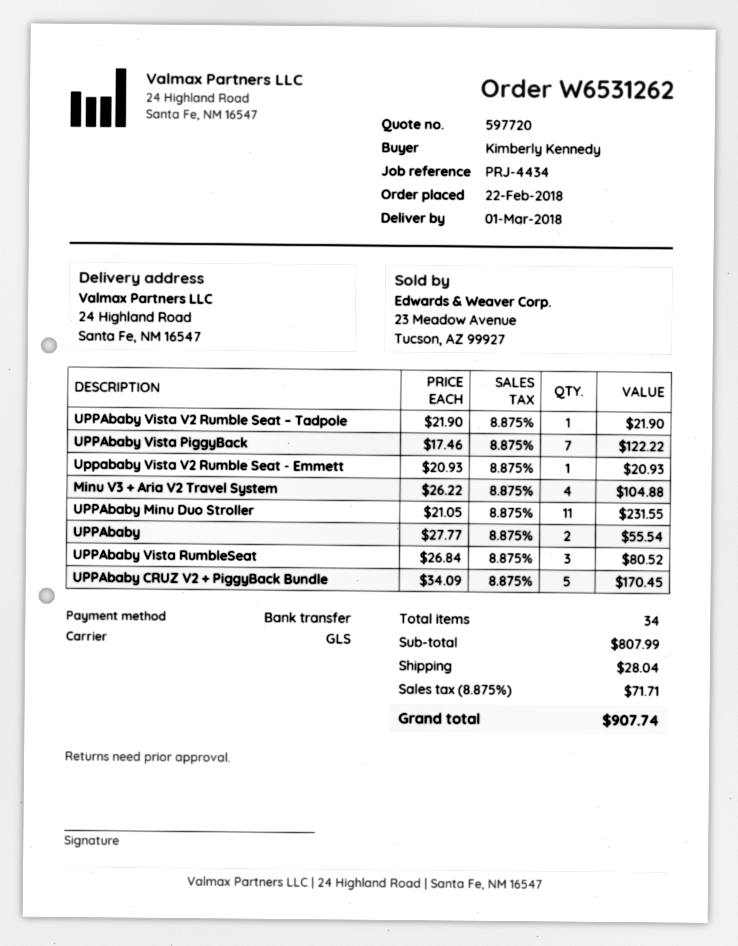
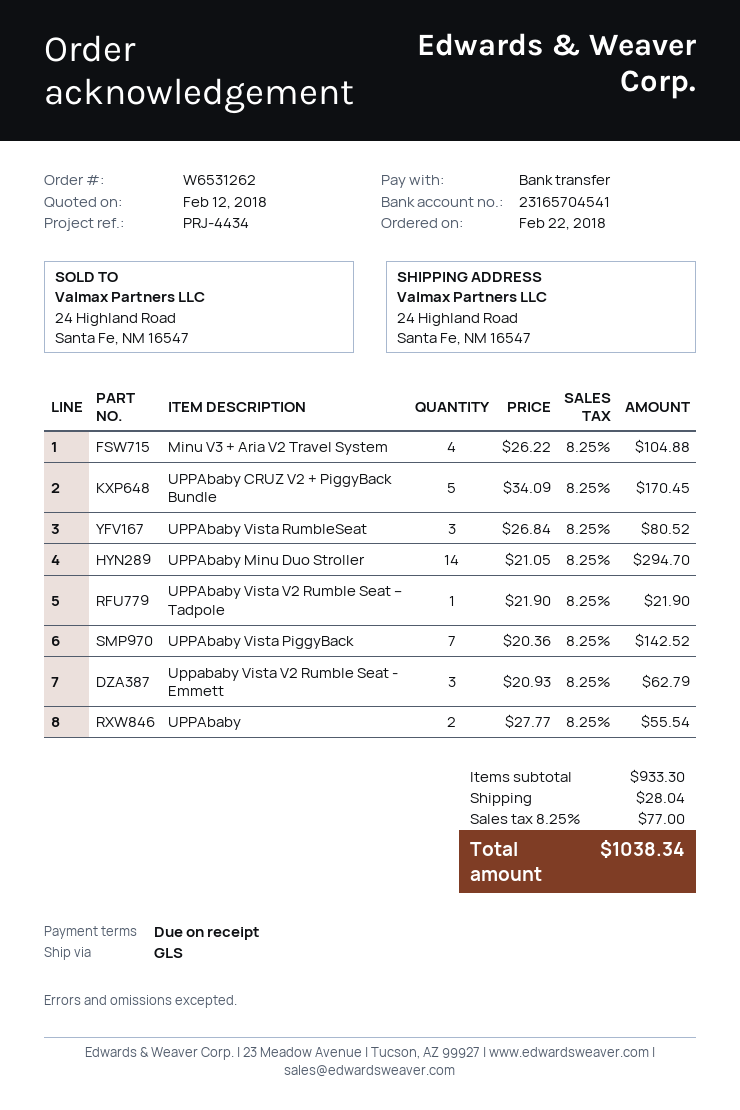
UPPAbaby Vista PiggyBack: 7 x 17.46 = 122.22 -> 7 x 20.36 = 142.52
Uppababy Vista V2 Rumble Seat - Emmett: 1 x 20.93 = 20.93 -> 3 x 20.93 = 62.79
UPPAbaby Minu Duo Stroller: 11 x 21.05 = 231.55 -> 14 x 21.05 = 294.70
subtotal: 807.99 -> 933.30
tax: 8.875% = 71.71 -> 8.25% = 77.00
total: 907.74 -> 1038.34

